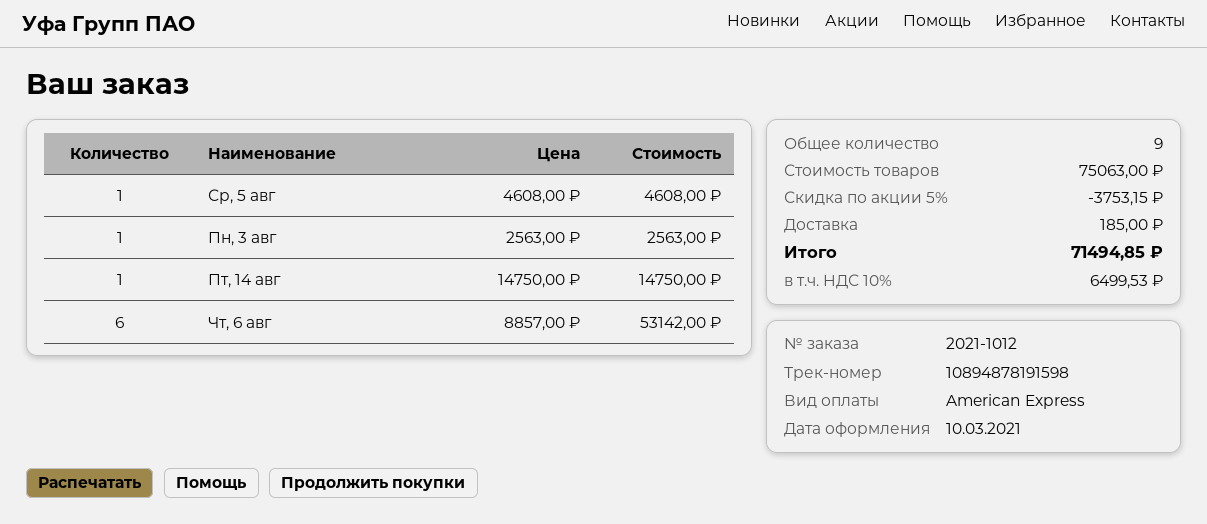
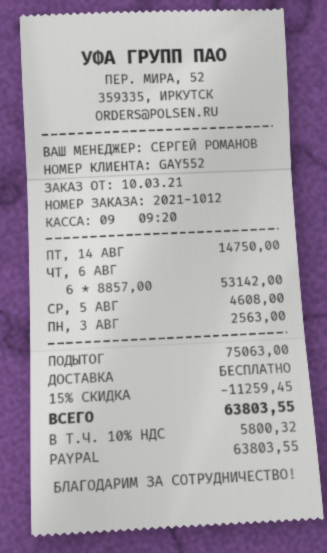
payment method: American Express -> PayPal
discount: 5% = 3753.15 -> 15% = 11259.45
shipping: 185.00 -> 0.00
tax: 10% = 6499.53 -> 10% = 5800.32
total: 71494.85 -> 63803.55

